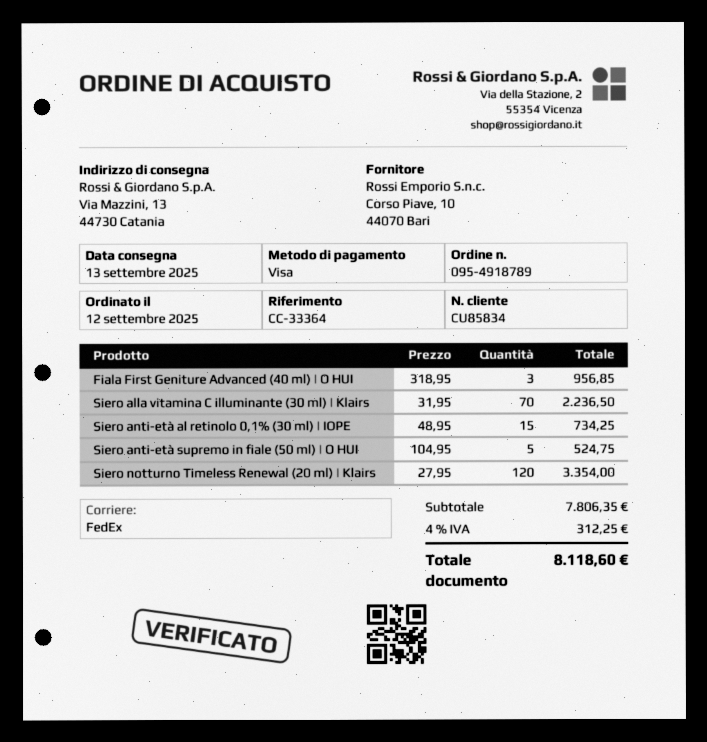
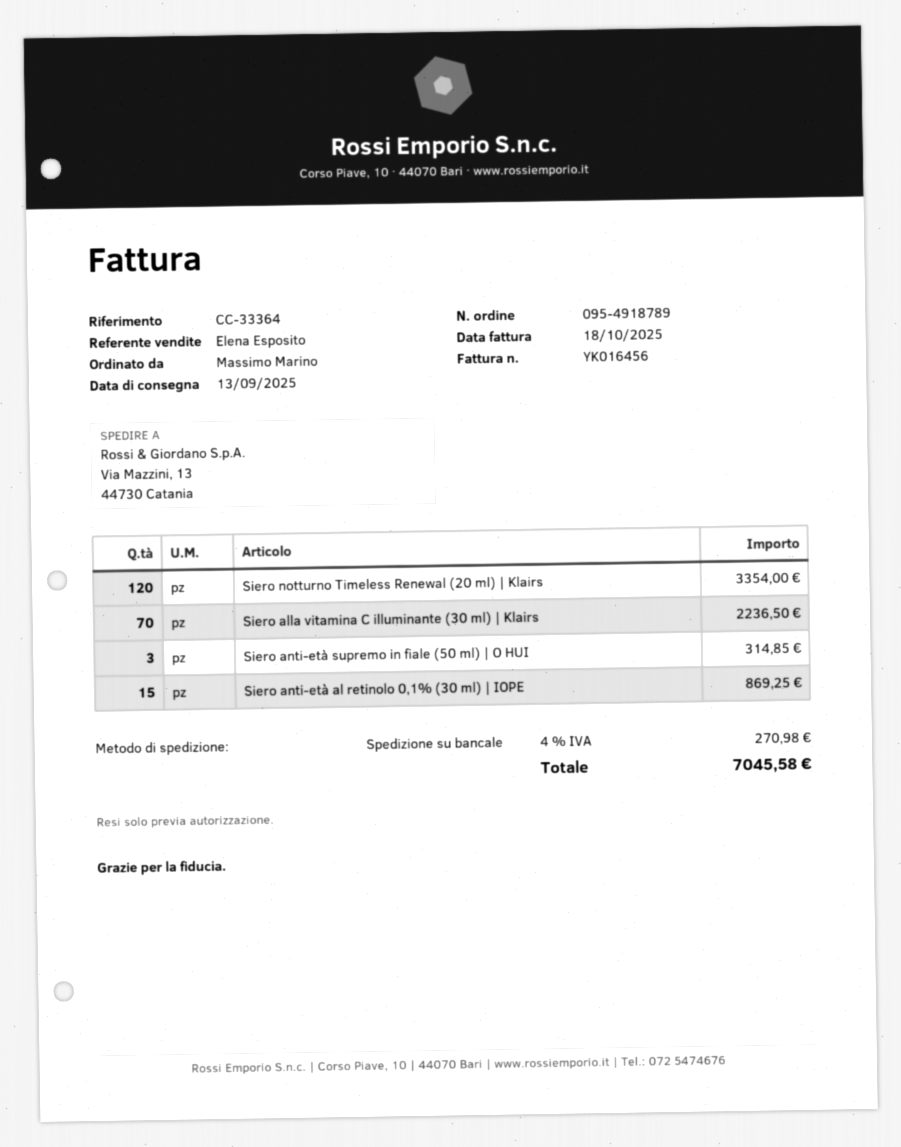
shipping method: FedEx -> pallet freight
Fiala First Geniture Advanced (40 ml) | O HUI: 3 for 956.85 -> none
Siero anti-età al retinolo 0,1% (30 ml) | IOPE: 15 for 734.25 -> 15 for 869.25
Siero anti-età supremo in fiale (50 ml) | O HUI: 5 for 524.75 -> 3 for 314.85
tax: 4% = 312.25 -> 4% = 270.98
total: 8118.60 -> 7045.58

